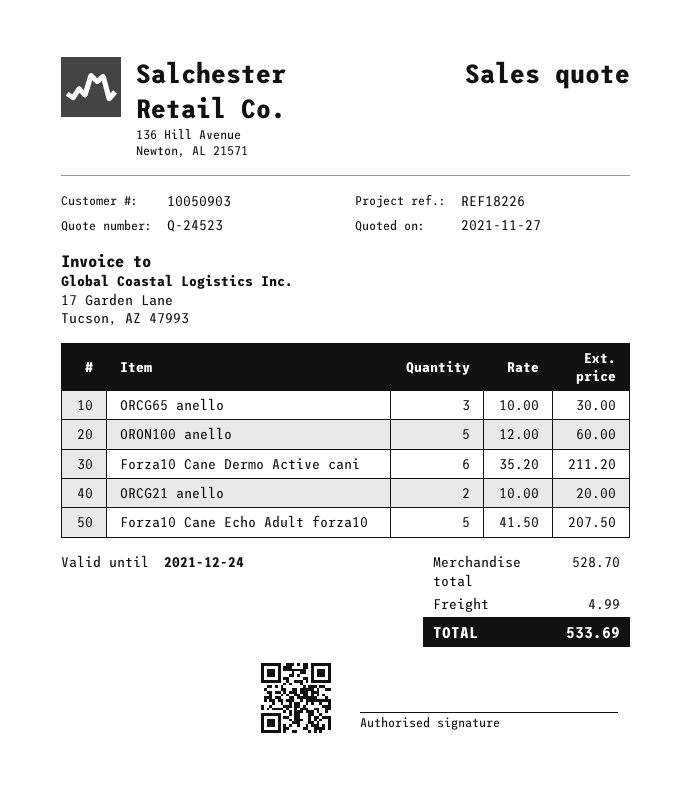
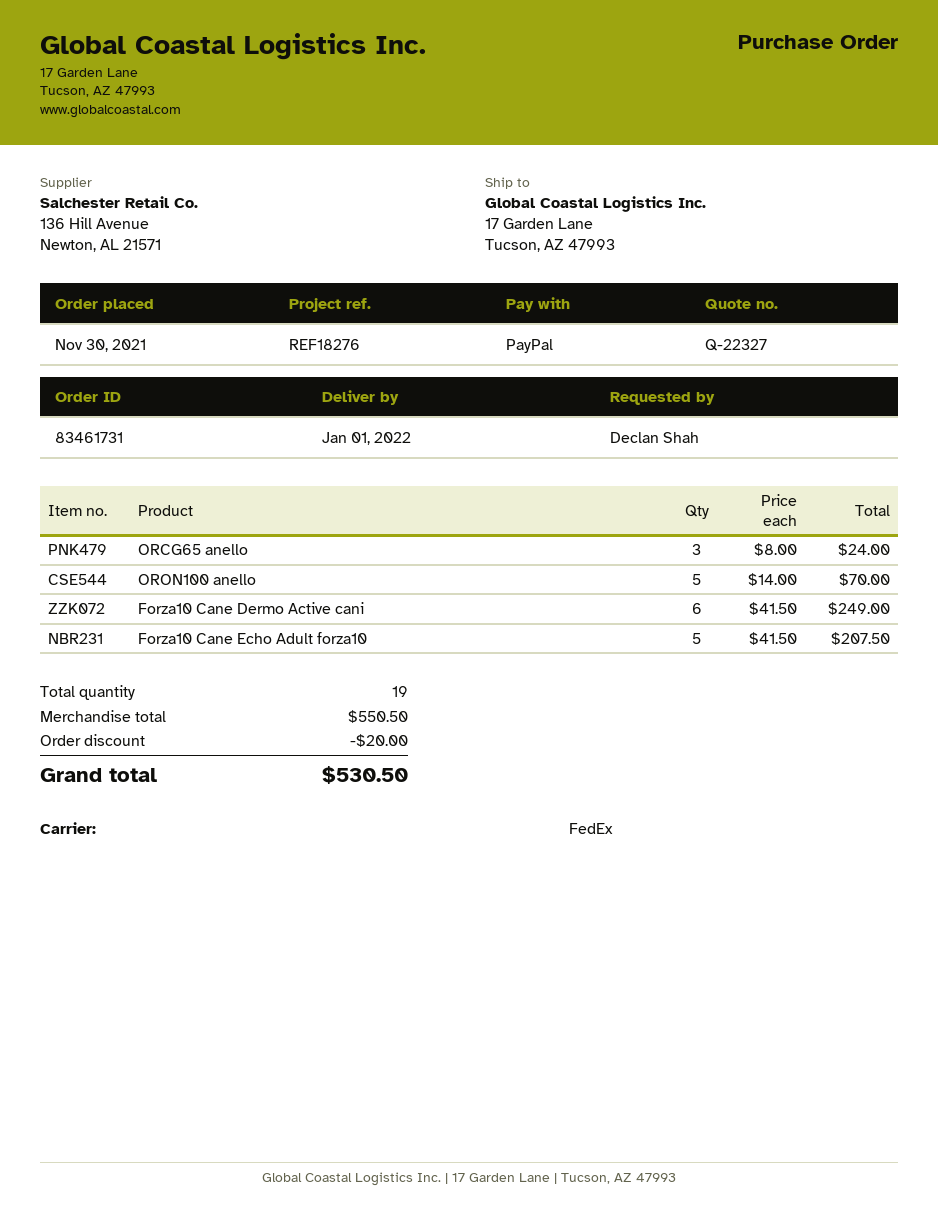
quote number: Q-24523 -> Q-22327
reference: REF18226 -> REF18276
ORCG65 anello: 3 x 10.00 = 30.00 -> 3 x 8.00 = 24.00
ORON100 anello: 5 x 12.00 = 60.00 -> 5 x 14.00 = 70.00
Forza10 Cane Dermo Active cani: 6 x 35.20 = 211.20 -> 6 x 41.50 = 249.00
ORCG21 anello: 2 x 10.00 = 20.00 -> none
subtotal: 528.70 -> 550.50
discount: none -> 20.00
shipping: 4.99 -> none
total: 533.69 -> 530.50

